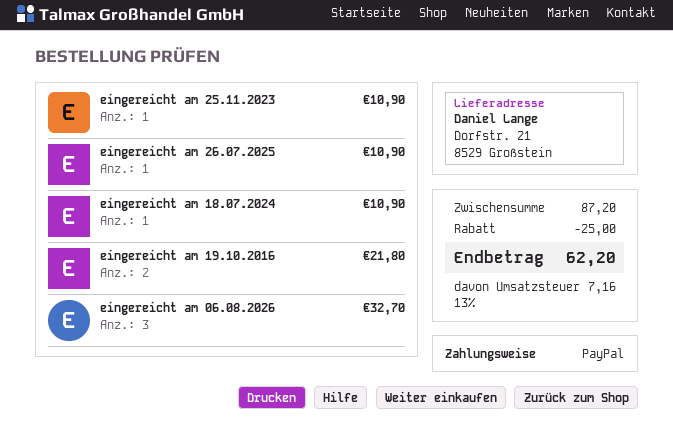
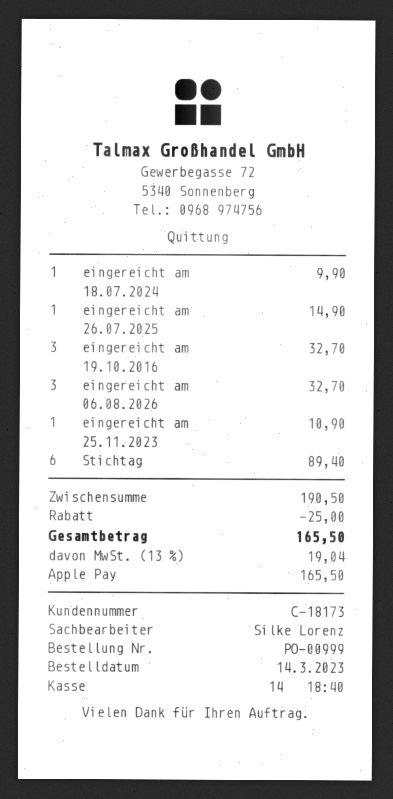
payment method: PayPal -> Apple Pay
eingereicht am 26.07.2025: 1 for 10.90 -> 1 for 14.90
eingereicht am 18.07.2024: 1 for 10.90 -> 1 for 9.90
eingereicht am 19.10.2016: 2 for 21.80 -> 3 for 32.70
Stichtag: none -> 6 for 89.40
subtotal: 87.20 -> 190.50
tax: 13% = 7.16 -> 13% = 19.04
total: 62.20 -> 165.50

